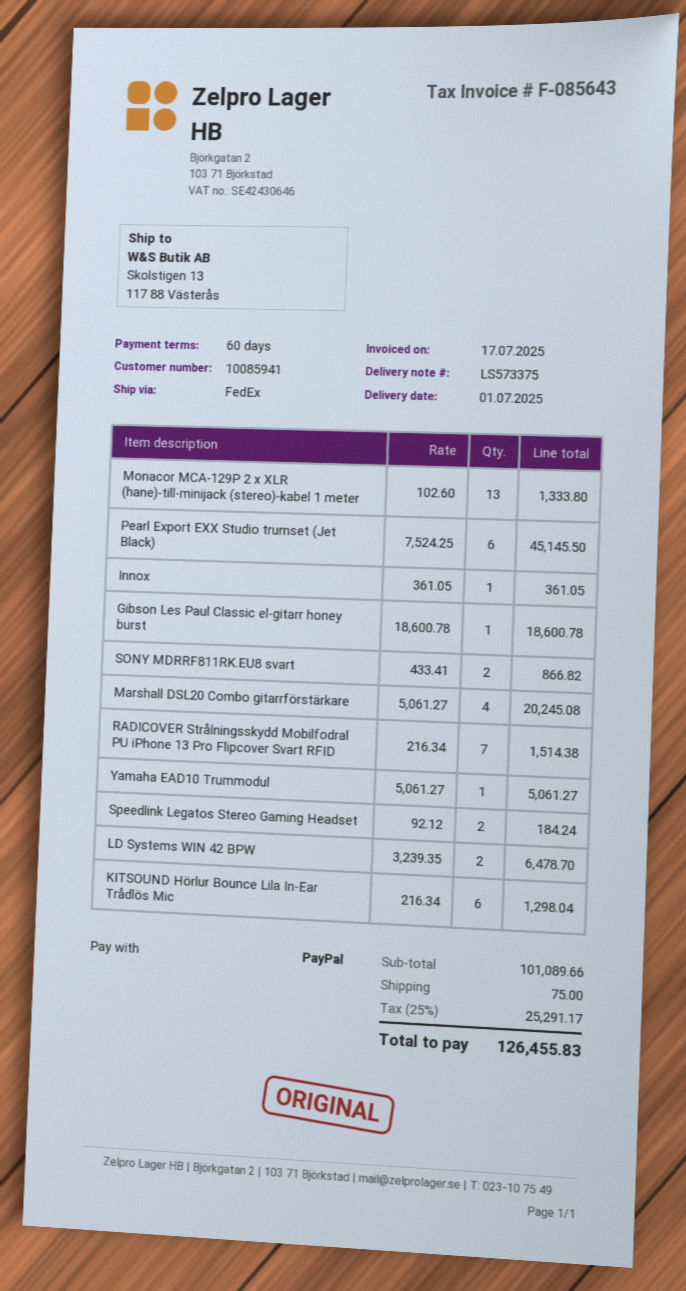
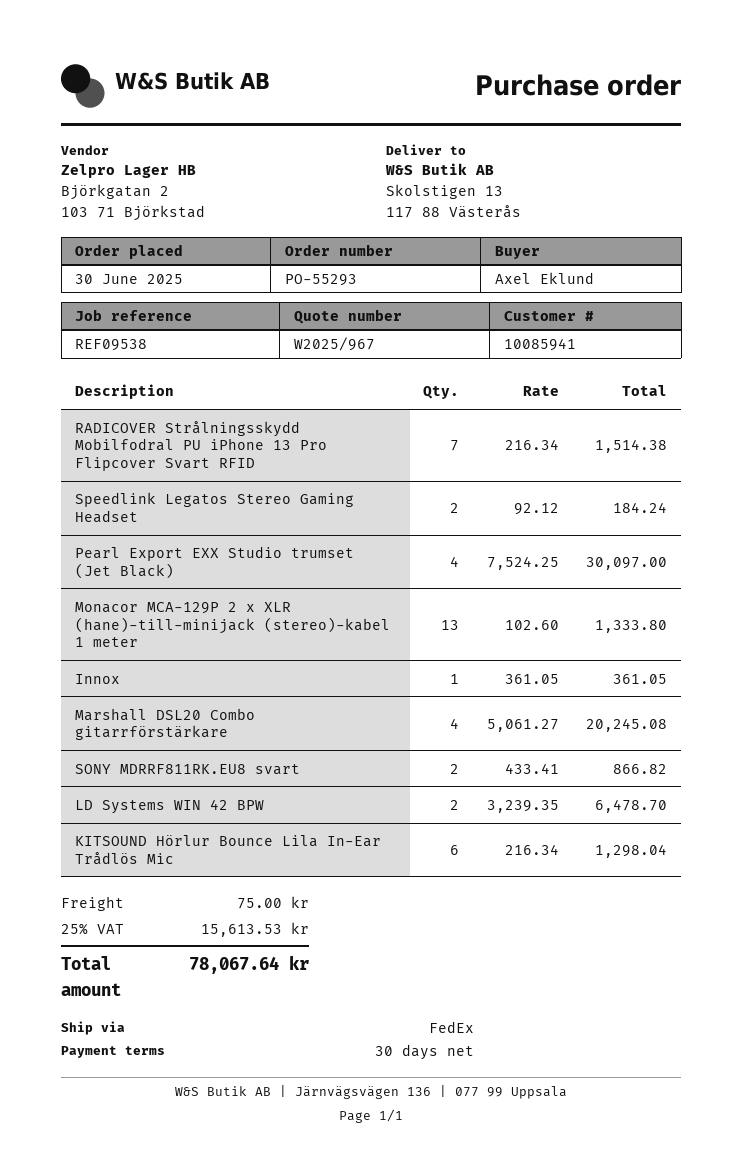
payment terms: 60 days -> 30 days
Pearl Export EXX Studio trumset (Jet Black): 6 x 7524.25 = 45145.50 -> 4 x 7524.25 = 30097.00
Gibson Les Paul Classic el-gitarr honey burst: 1 x 18600.78 = 18600.78 -> none
Yamaha EAD10 Trummodul: 1 x 5061.27 = 5061.27 -> none
tax: 25% = 25291.17 -> 25% = 15613.53
total: 126455.83 -> 78067.64

